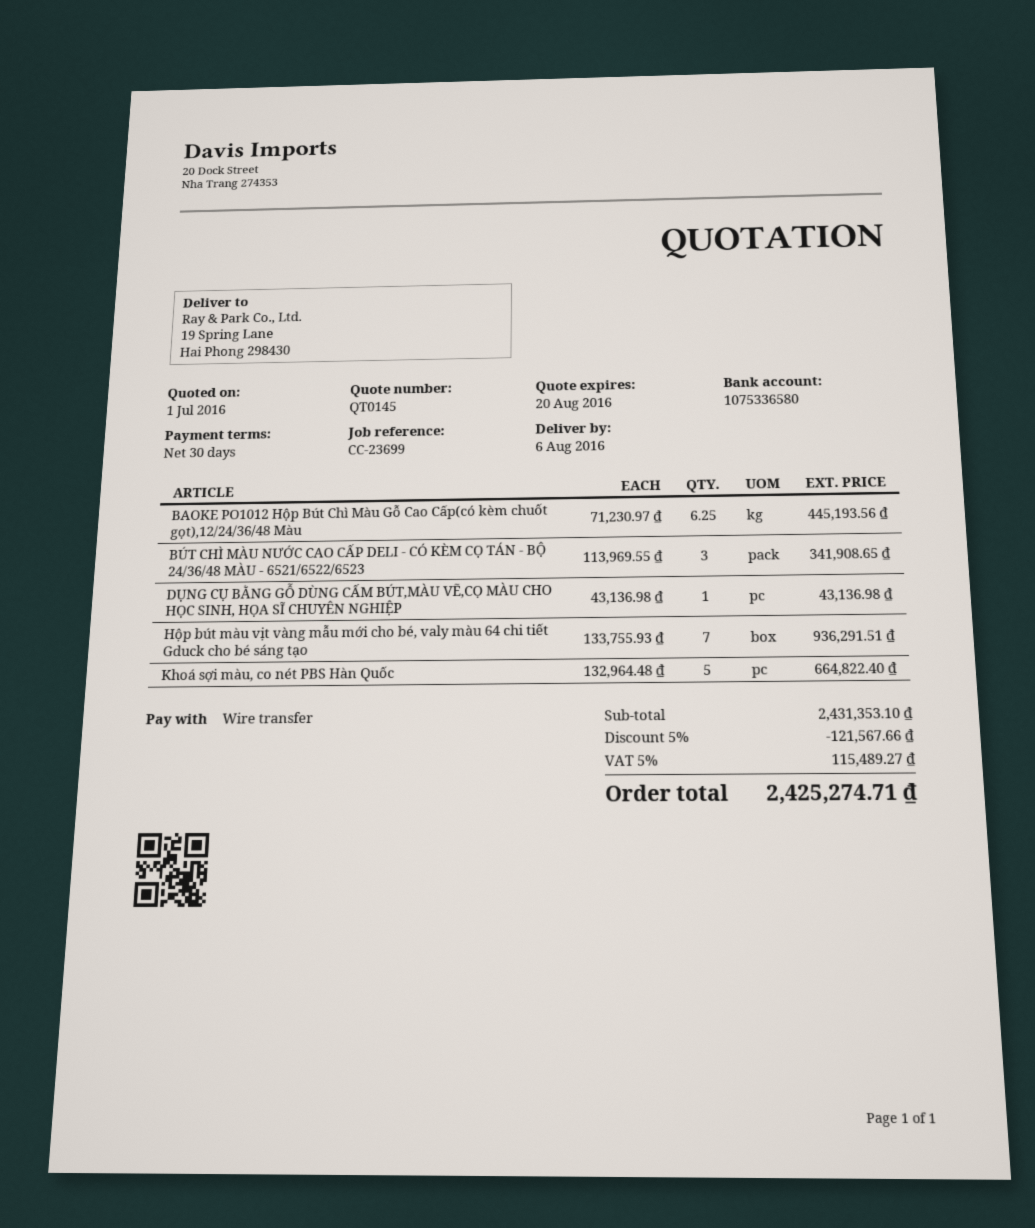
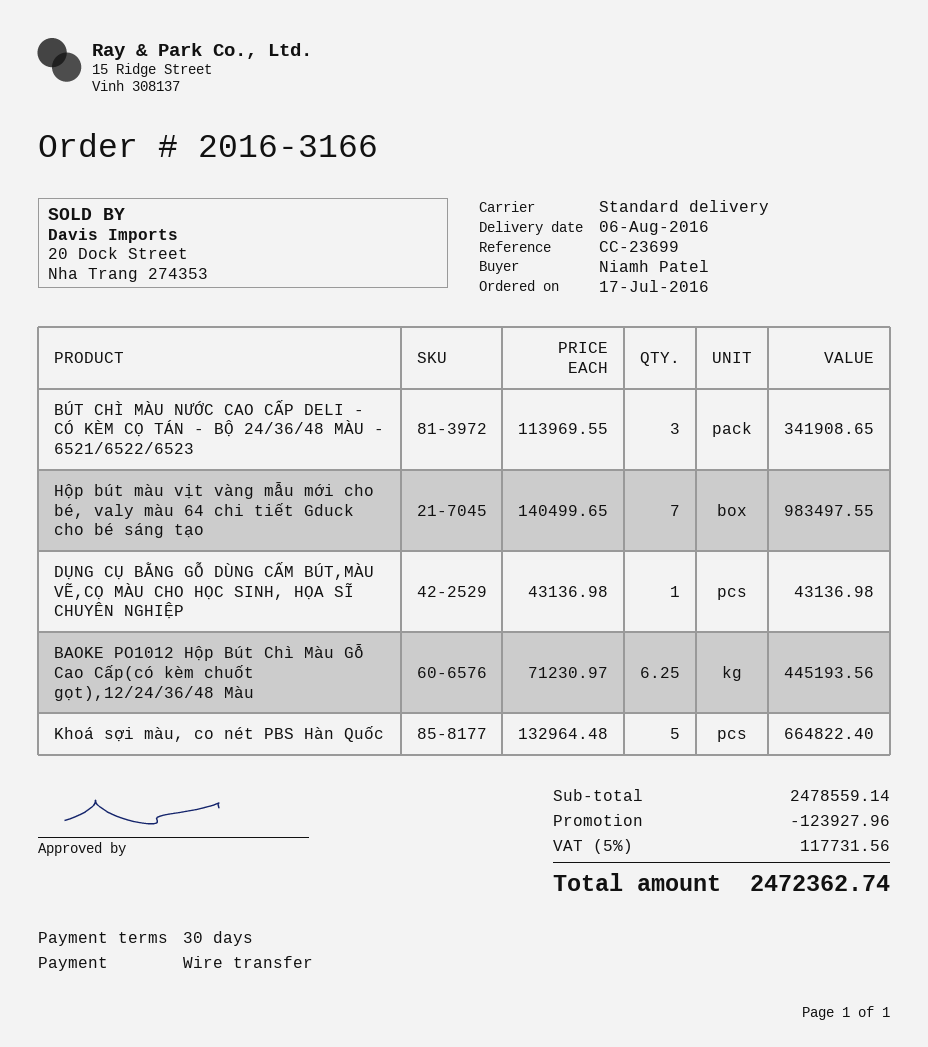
Hộp bút màu vịt vàng mẫu mới cho bé, valy màu 64 chi tiết Gduck cho bé sáng tạo: 7 x 133755.93 = 936291.51 -> 7 x 140499.65 = 983497.55
subtotal: 2431353.10 -> 2478559.14
discount: 121567.66 -> 123927.96
tax: 5% = 115489.27 -> 5% = 117731.56
total: 2425274.71 -> 2472362.74

